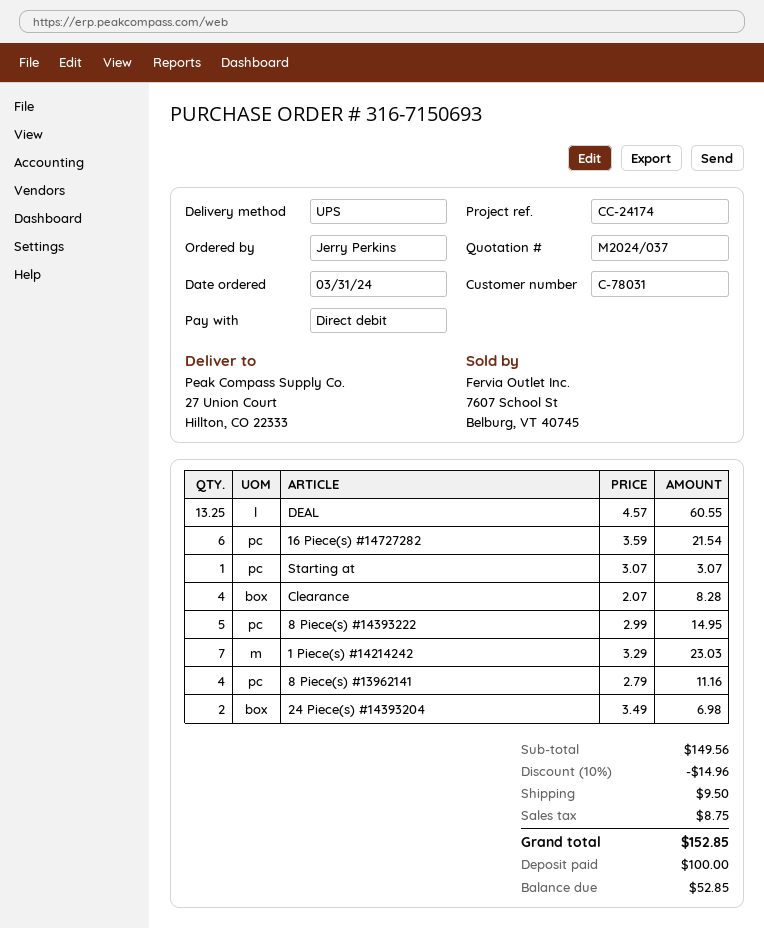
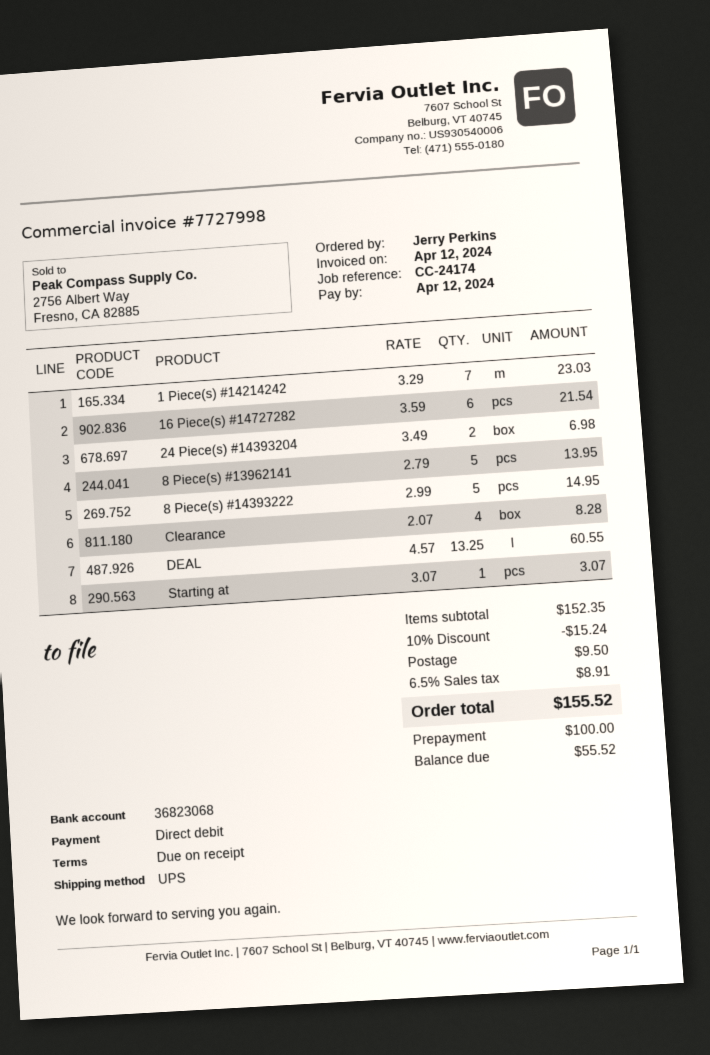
8 Piece(s) #13962141: 4 x 2.79 = 11.16 -> 5 x 2.79 = 13.95
subtotal: 149.56 -> 152.35
discount: 10% = 14.96 -> 10% = 15.24
tax: 8.75 -> 8.91
total: 152.85 -> 155.52
balance: 52.85 -> 55.52

